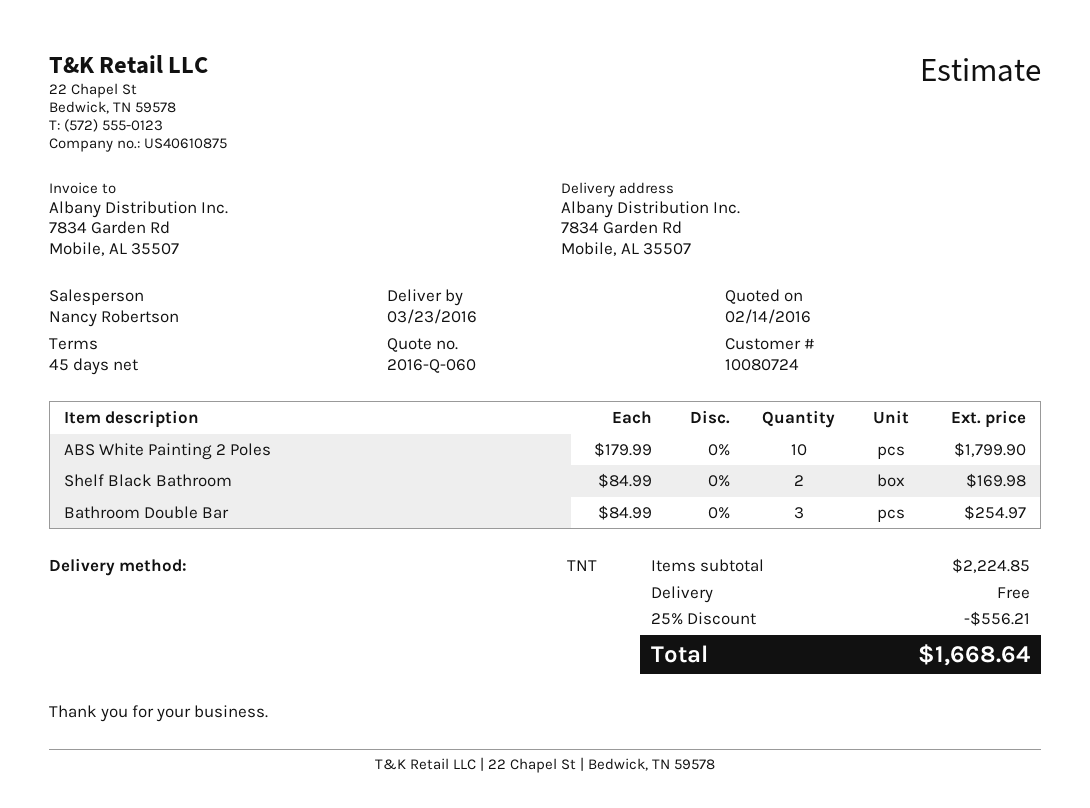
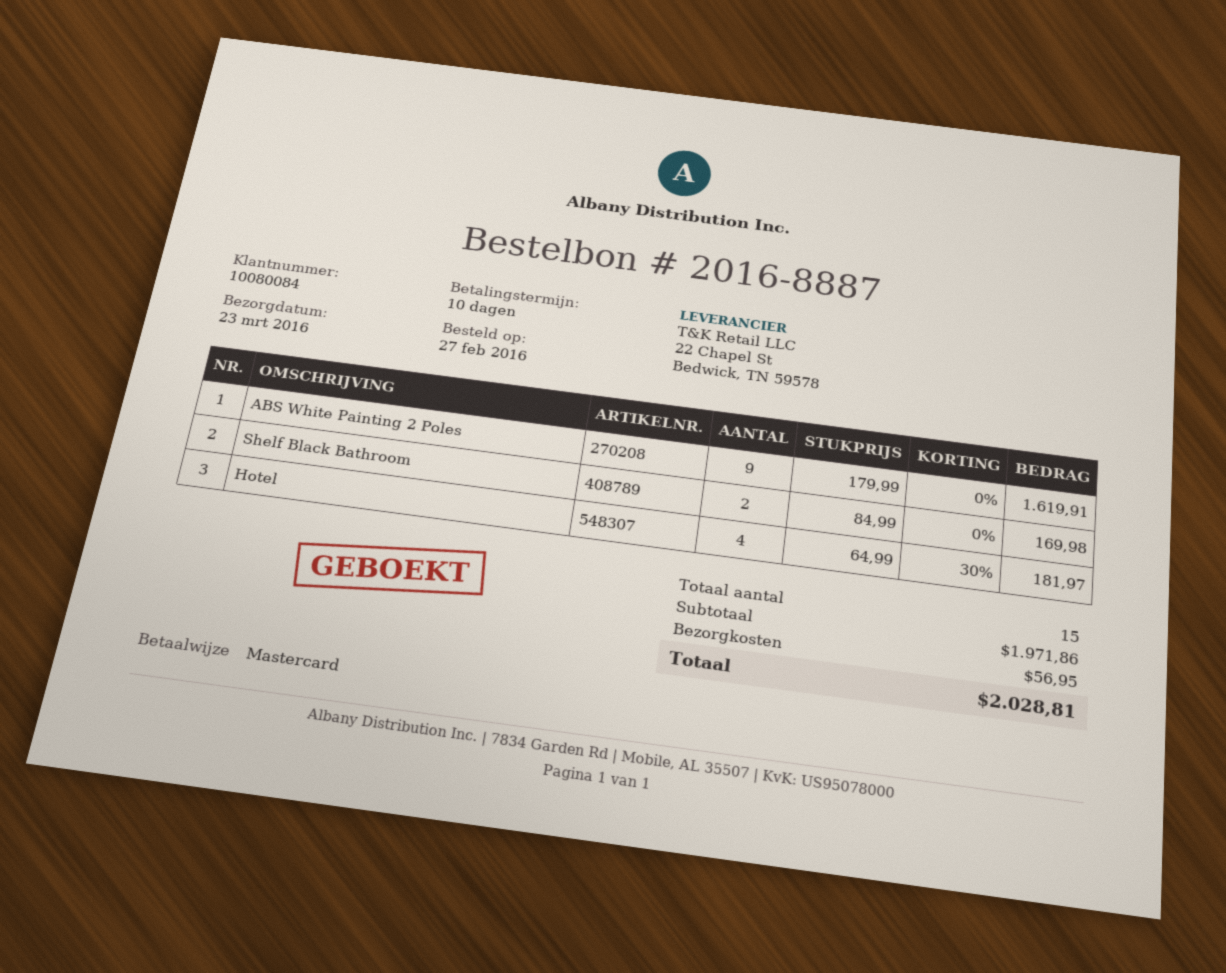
payment terms: 45 days -> 10 days
customer number: 10080724 -> 10080084
ABS White Painting 2 Poles: 10 x 179.99 = 1799.90 -> 9 x 179.99 = 1619.91
Bathroom Double Bar: 3 x 84.99 = 254.97 -> none
Hotel: none -> 4 x 64.99 - 30% = 181.97
subtotal: 2224.85 -> 1971.86
discount: 25% = 556.21 -> none
shipping: 0.00 -> 56.95
total: 1668.64 -> 2028.81

